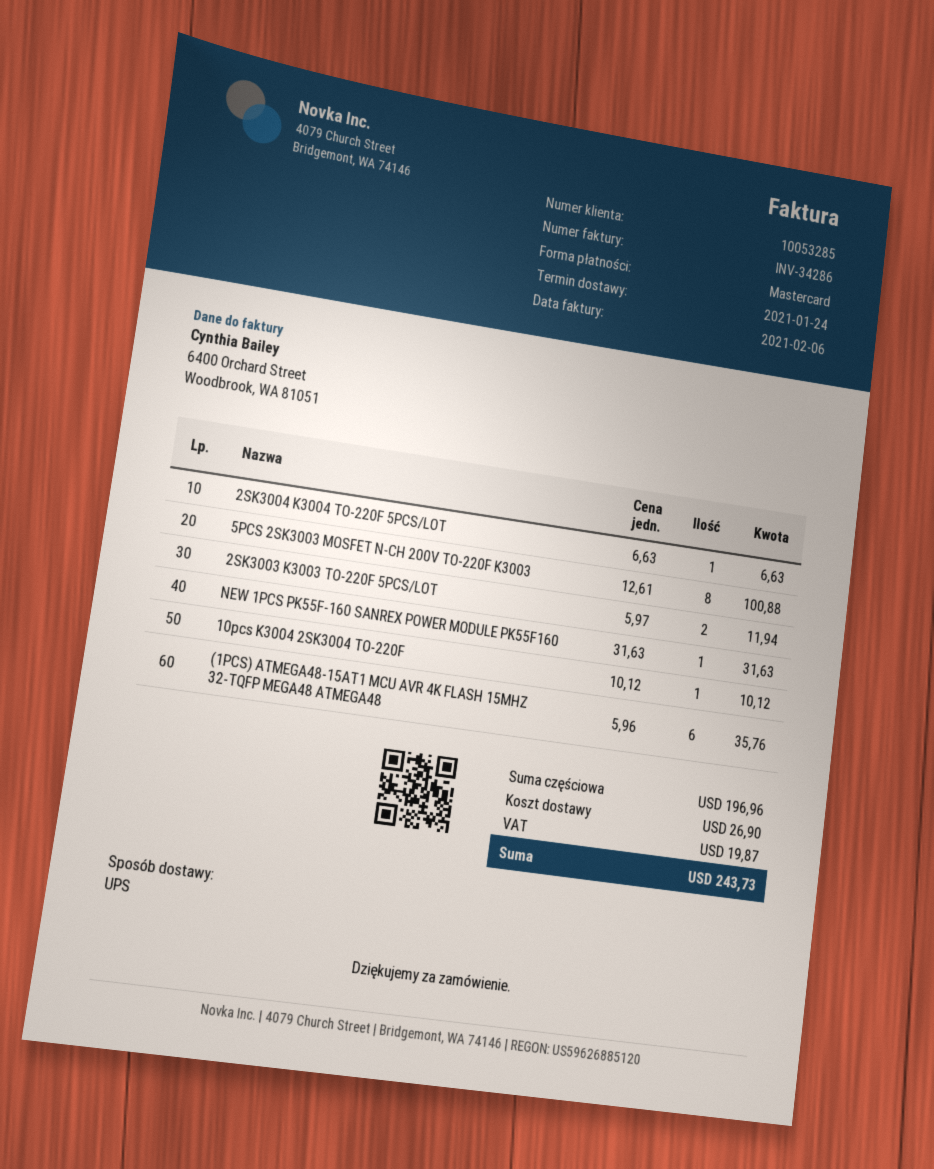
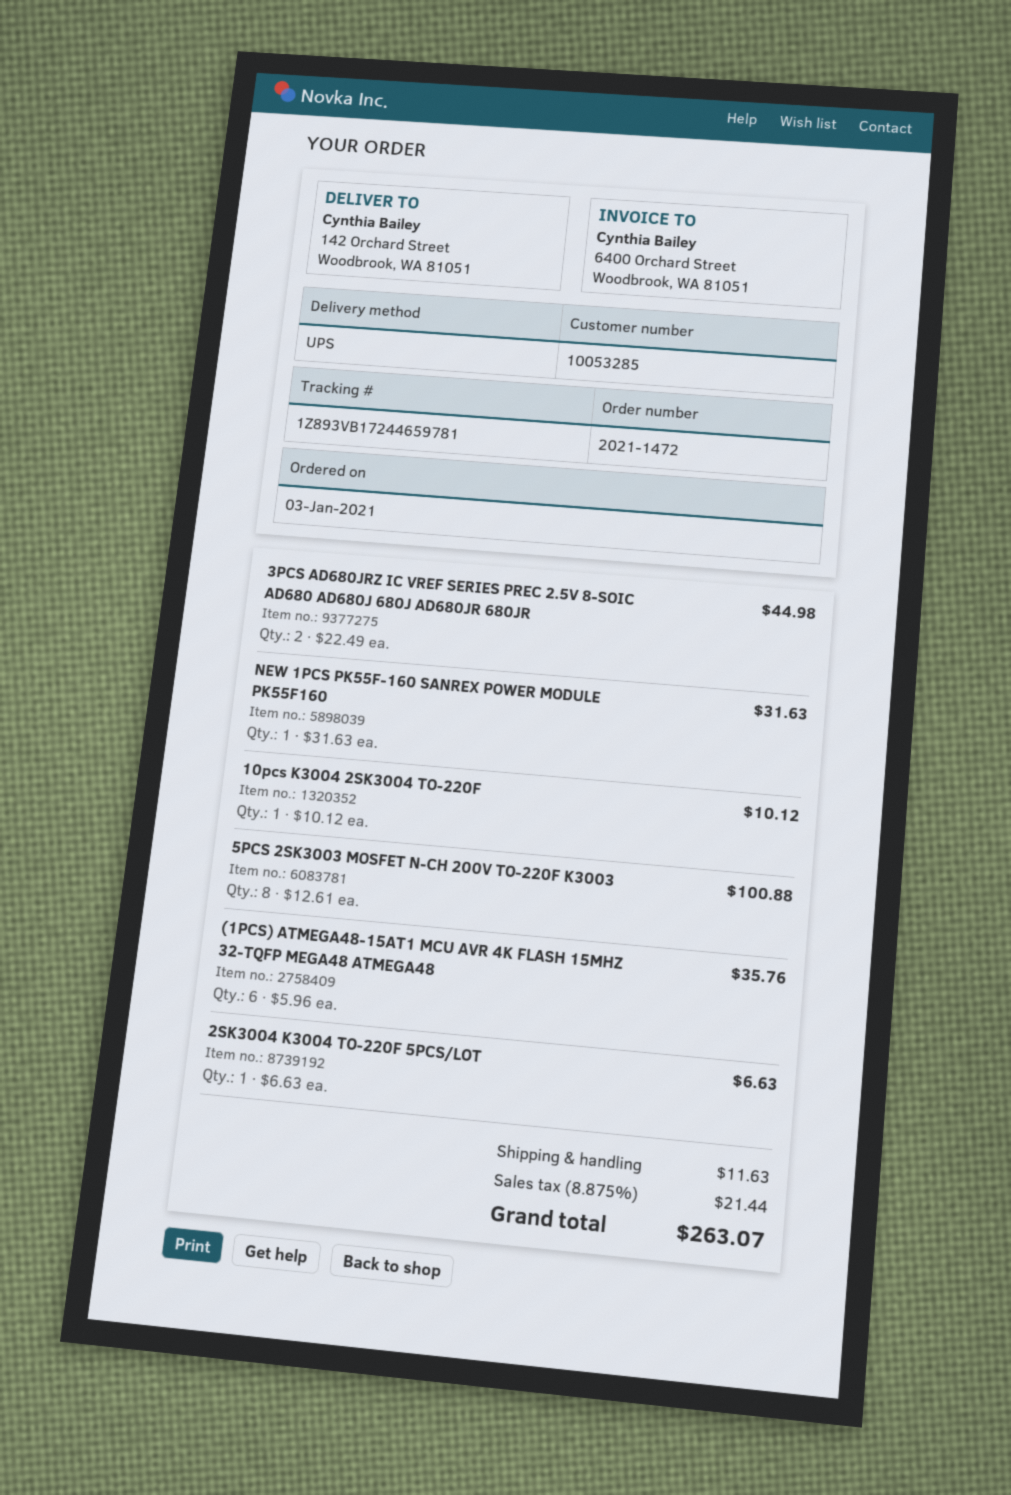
2SK3003 K3003 TO-220F 5PCS/LOT: 2 x 5.97 = 11.94 -> none
3PCS AD680JRZ IC VREF SERIES PREC 2.5V 8-SOIC AD680 AD680J 680J AD680JR 680JR: none -> 2 x 22.49 = 44.98
shipping: 26.90 -> 11.63
tax: 19.87 -> 21.44
total: 243.73 -> 263.07

